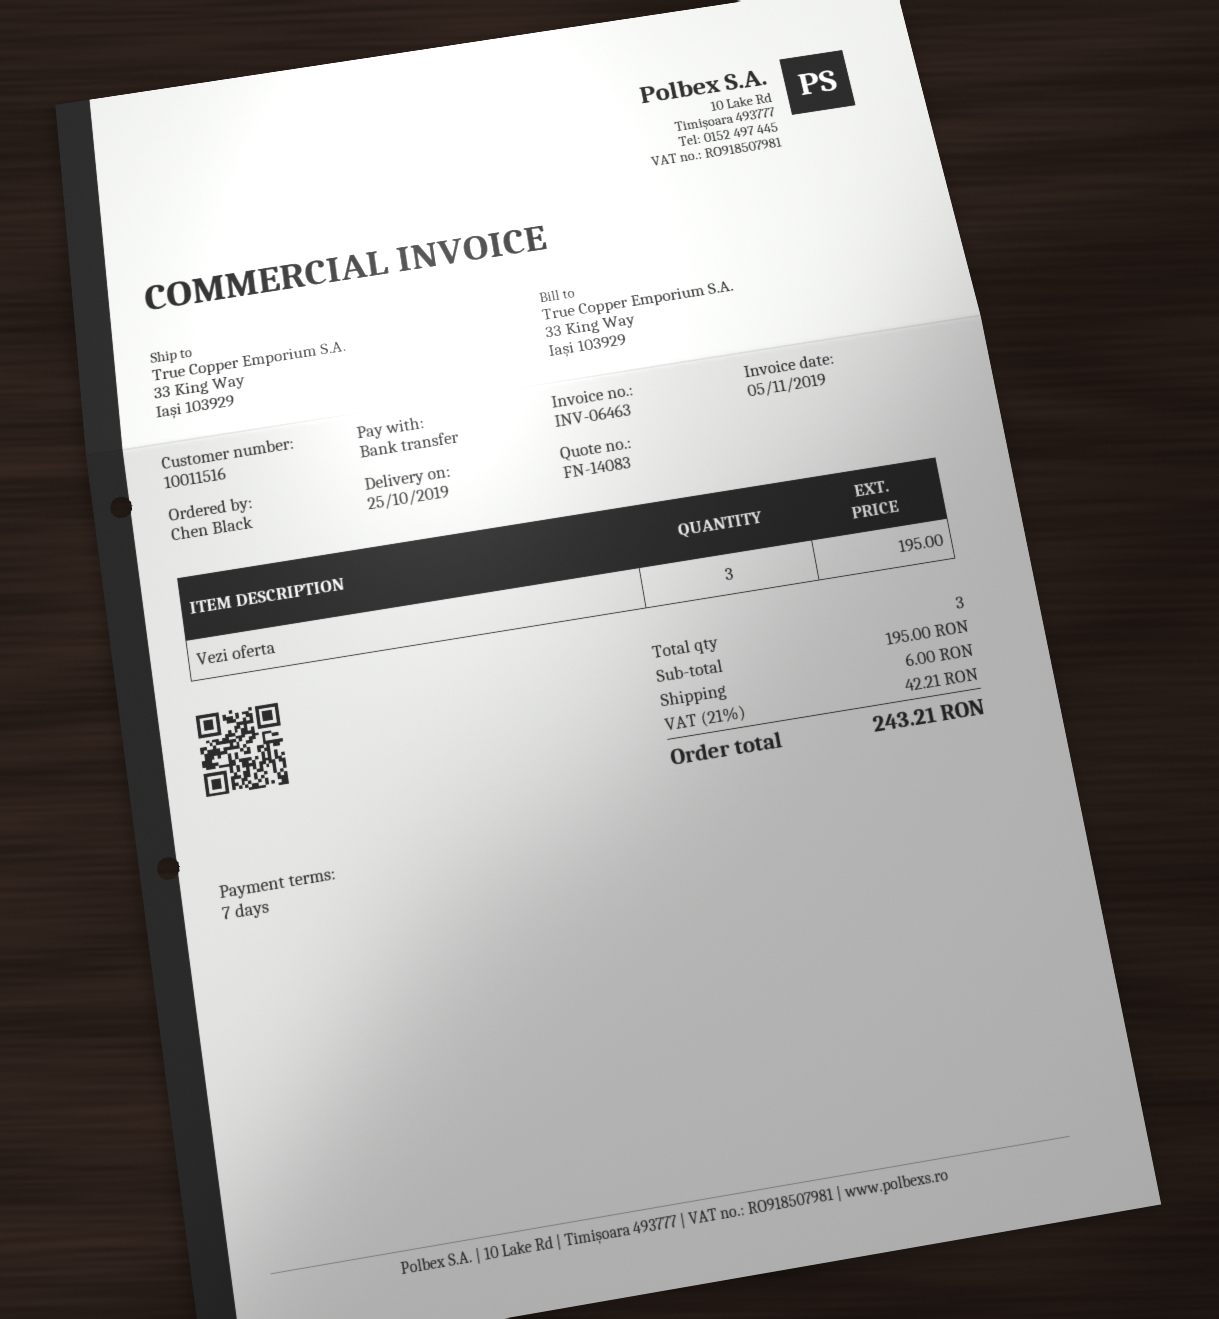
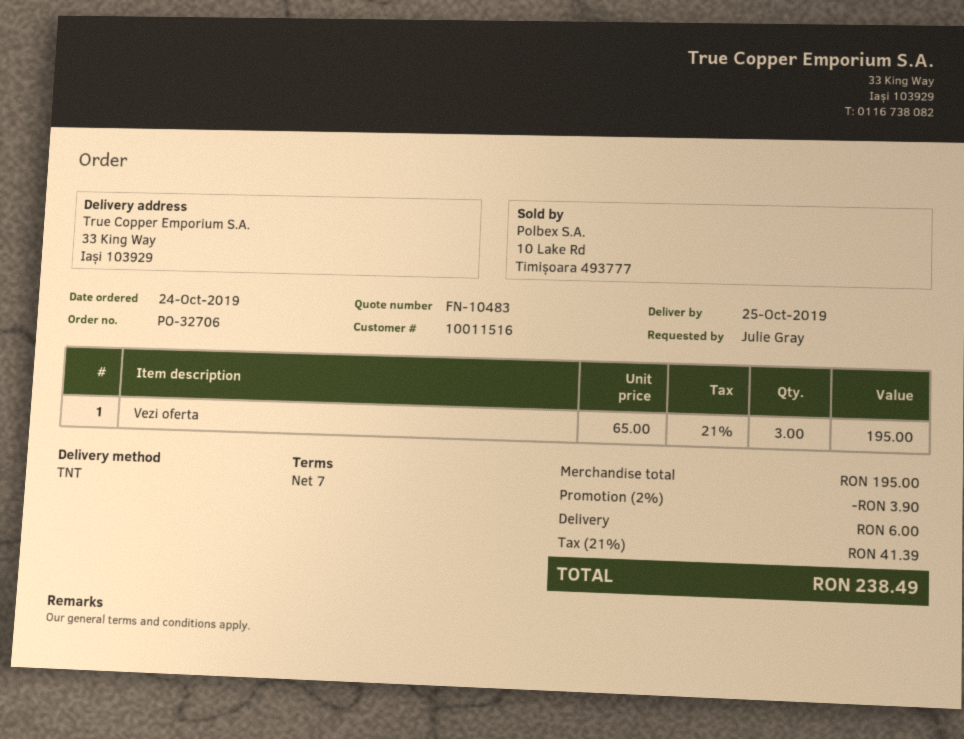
quote number: FN-14083 -> FN-10483
ordered by: Chen Black -> Julie Gray
discount: none -> 2% = 3.90
tax: 21% = 42.21 -> 21% = 41.39
total: 243.21 -> 238.49

